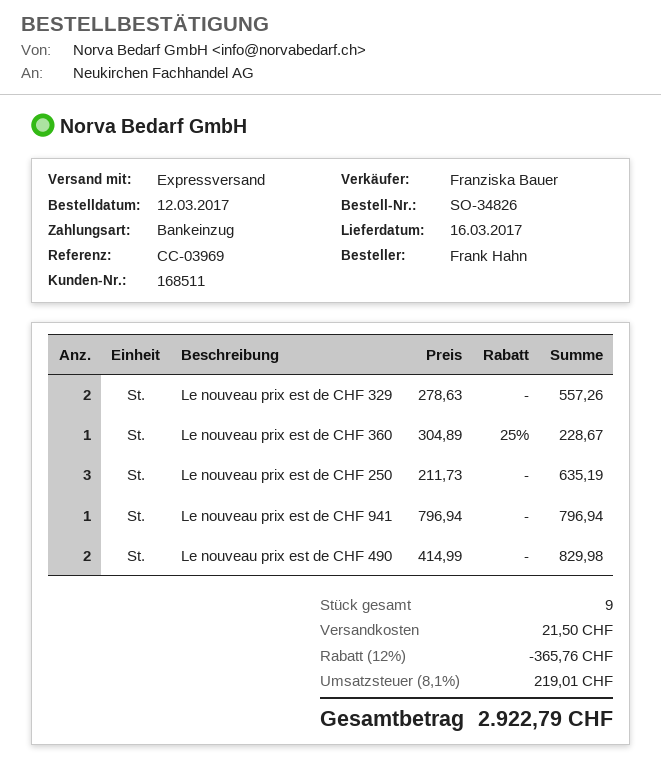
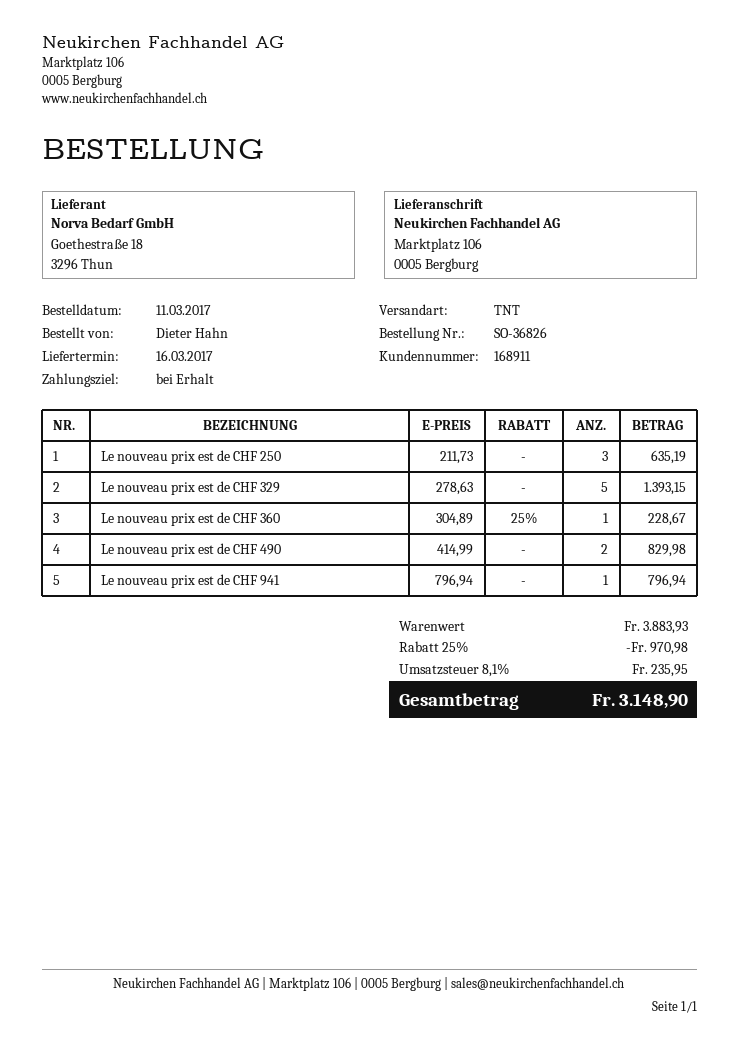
order number: SO-34826 -> SO-36826
order date: 2017-03-12 -> 2017-03-11
customer number: 168511 -> 168911
ordered by: Frank Hahn -> Dieter Hahn
shipping method: express -> TNT
Le nouveau prix est de CHF 329: 2 x 278.63 = 557.26 -> 5 x 278.63 = 1393.15
discount: 12% = 365.76 -> 25% = 970.98
shipping: 21.50 -> none
tax: 8.1% = 219.01 -> 8.1% = 235.95
total: 2922.79 -> 3148.90

